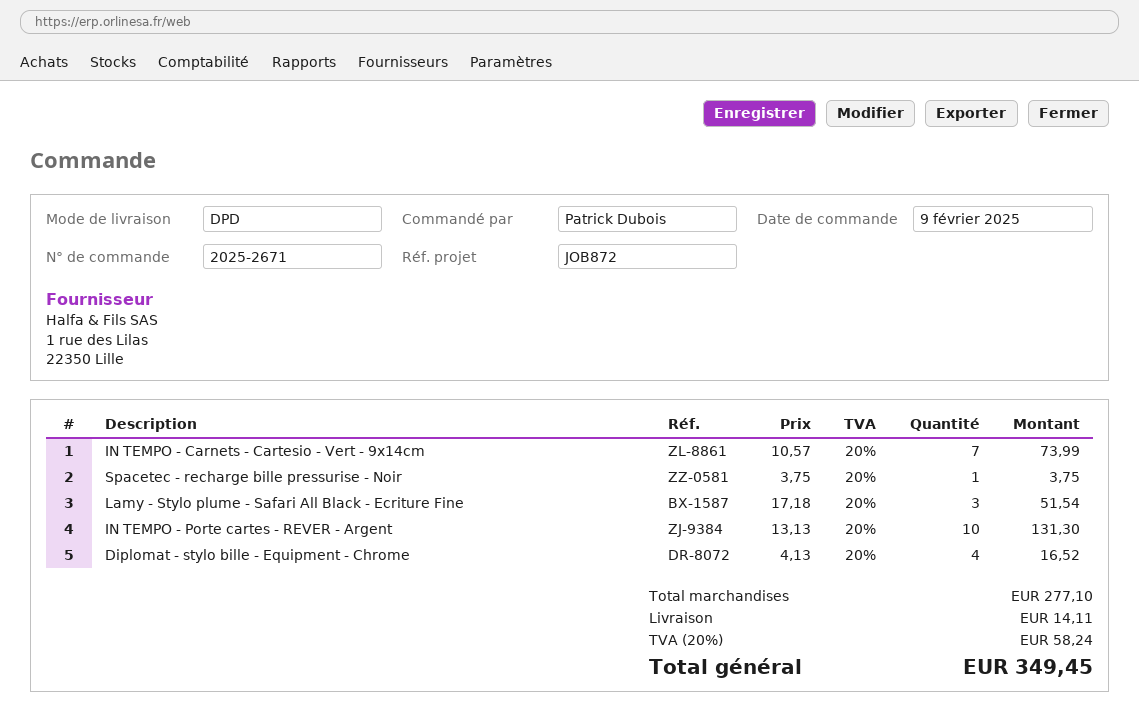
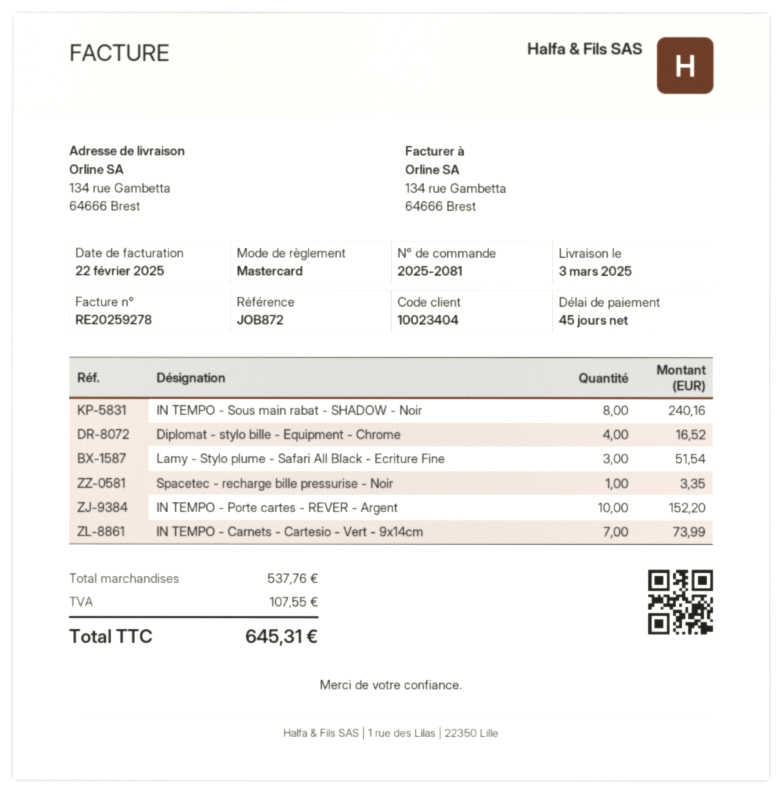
order number: 2025-2671 -> 2025-2081
Spacetec - recharge bille pressurise - Noir: 1 for 3.75 -> 1 for 3.35
IN TEMPO - Porte cartes - REVER - Argent: 10 for 131.30 -> 10 for 152.20
IN TEMPO - Sous main rabat - SHADOW - Noir: none -> 8 for 240.16
subtotal: 277.10 -> 537.76
shipping: 14.11 -> none
tax: 58.24 -> 107.55
total: 349.45 -> 645.31

